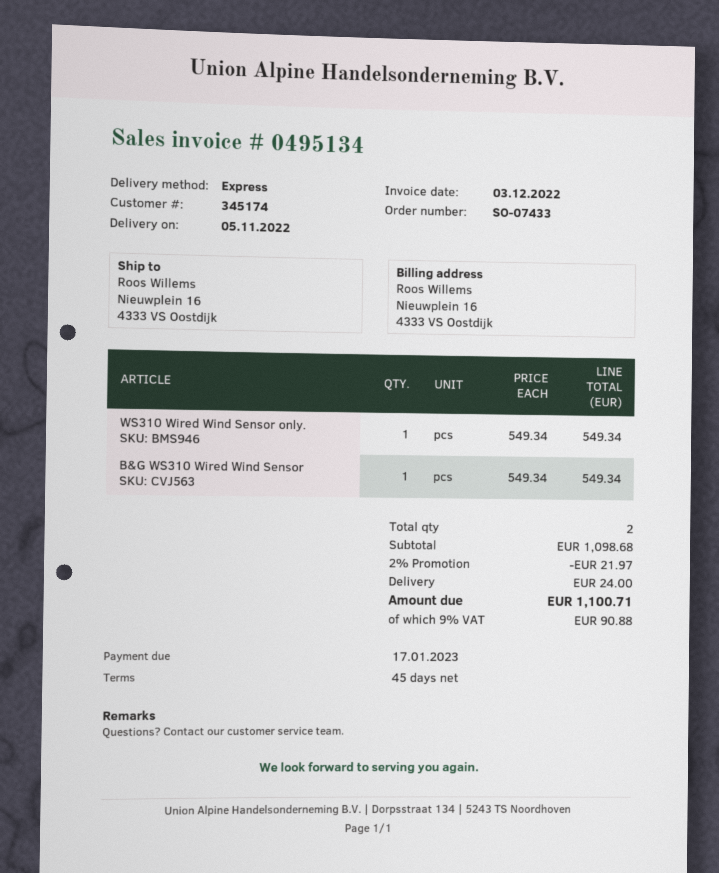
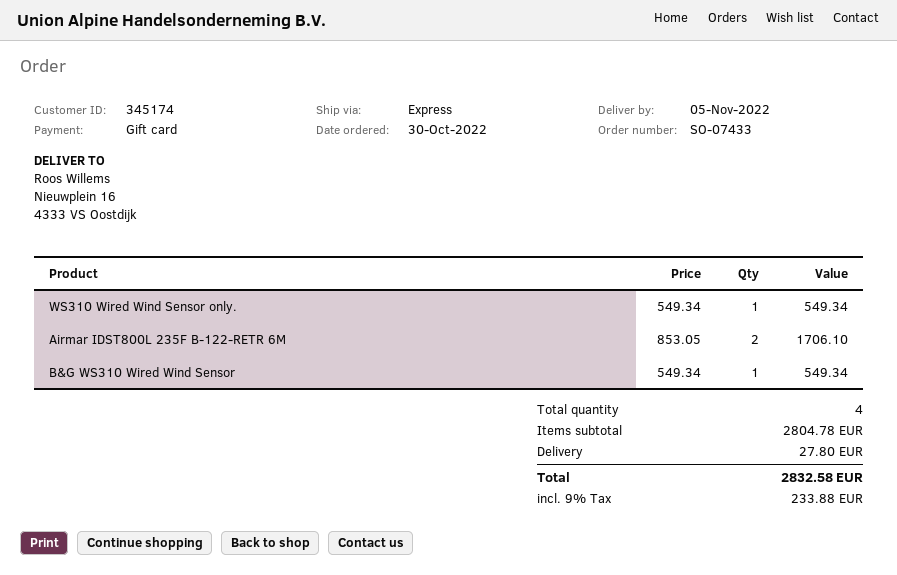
Airmar IDST800L 235F B-122-RETR 6M: none -> 2 x 853.05 = 1706.10
total quantity: 2 -> 4
subtotal: 1098.68 -> 2804.78
discount: 2% = 21.97 -> none
shipping: 24.00 -> 27.80
tax: 9% = 90.88 -> 9% = 233.88
total: 1100.71 -> 2832.58

